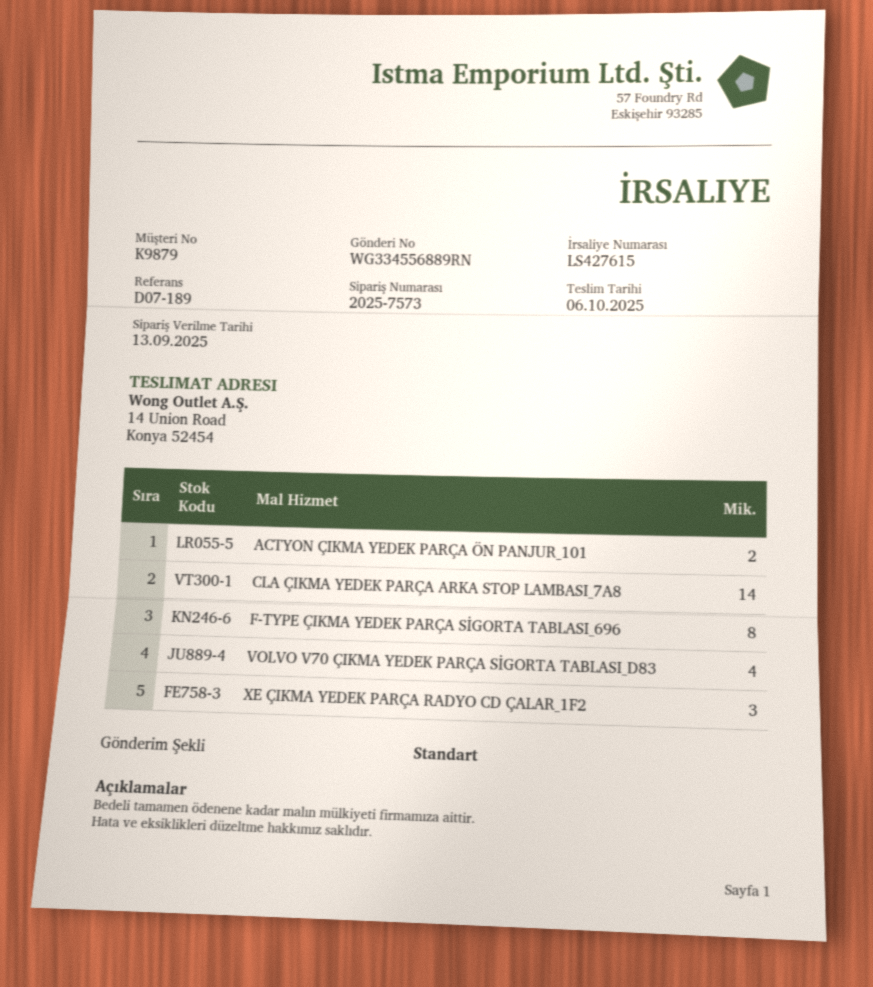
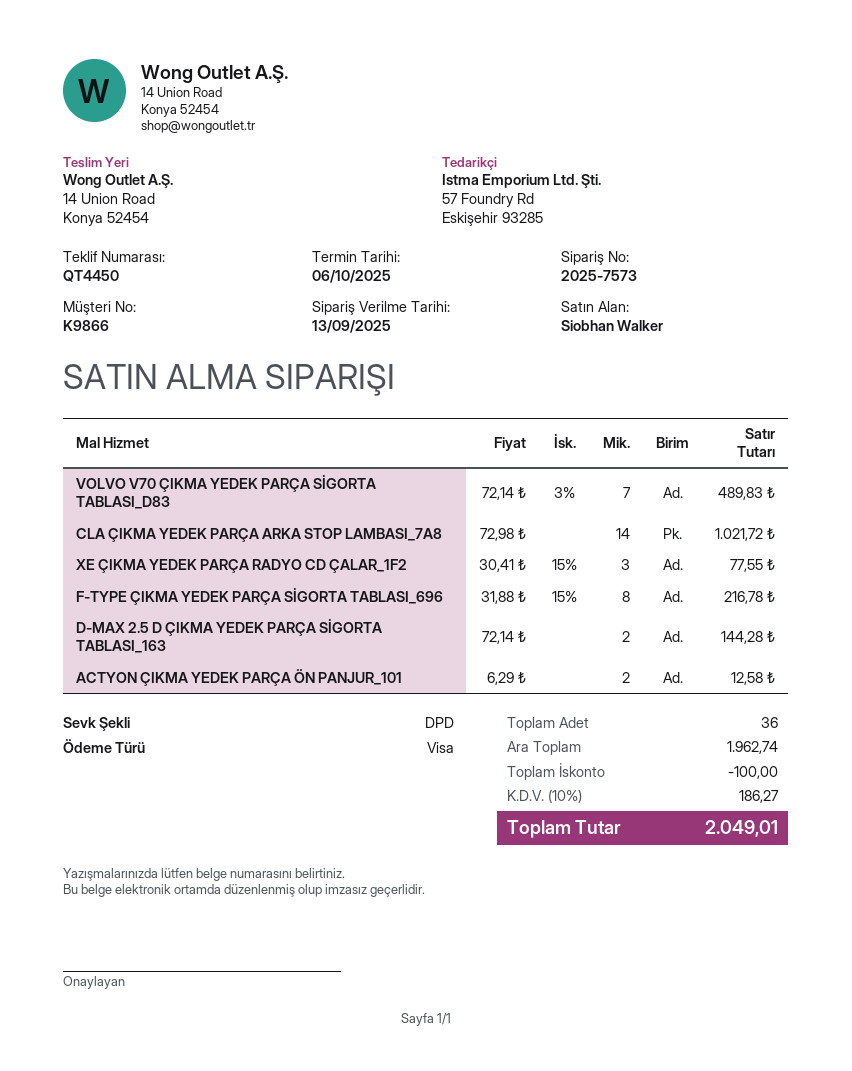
customer number: K9879 -> K9866
shipping method: standard -> DPD
VOLVO V70 ÇIKMA YEDEK PARÇA SİGORTA TABLASI_D83: 4 -> 7
D-MAX 2.5 D ÇIKMA YEDEK PARÇA SİGORTA TABLASI_163: none -> 2

